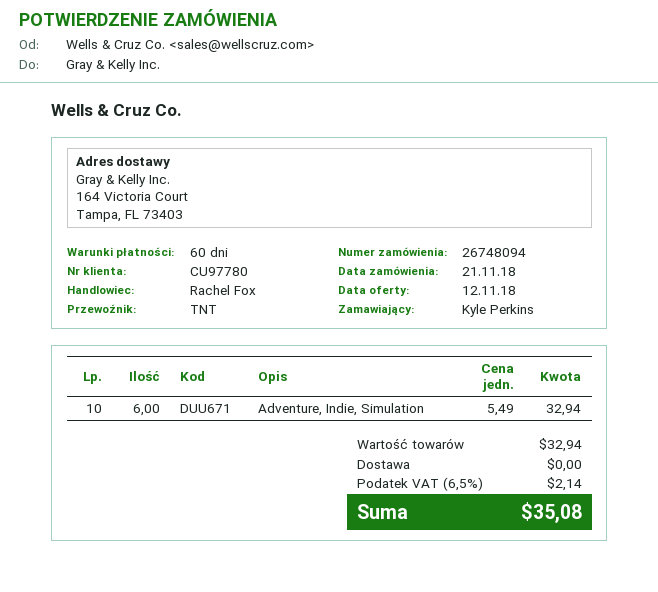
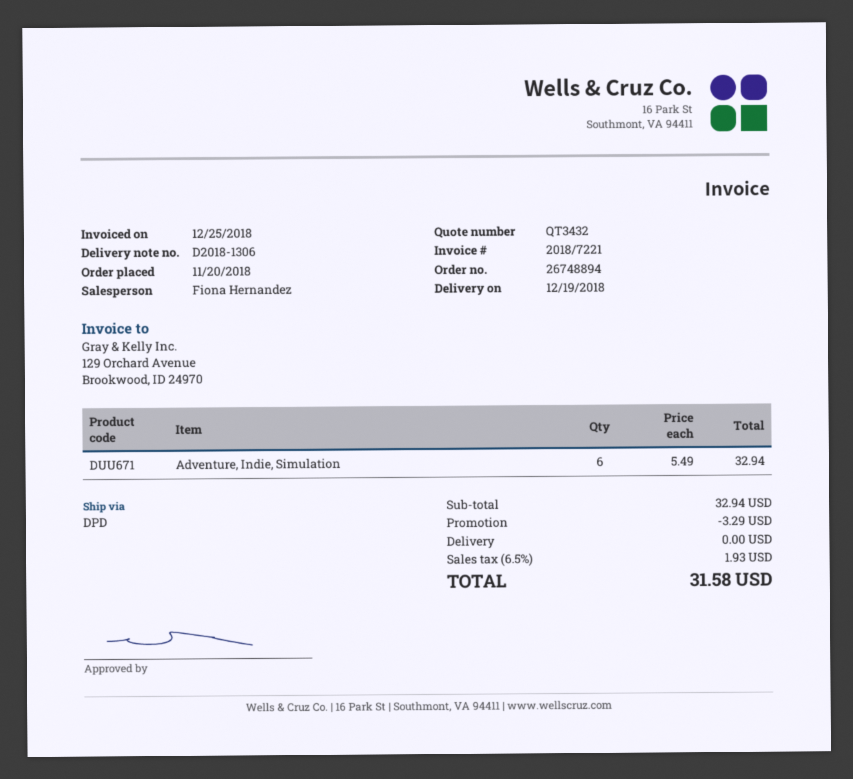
order number: 26748094 -> 26748894
order date: 2018-11-21 -> 2018-11-20
sales rep: Rachel Fox -> Fiona Hernandez
shipping method: TNT -> DPD
discount: none -> 3.29
tax: 6.5% = 2.14 -> 6.5% = 1.93
total: 35.08 -> 31.58

